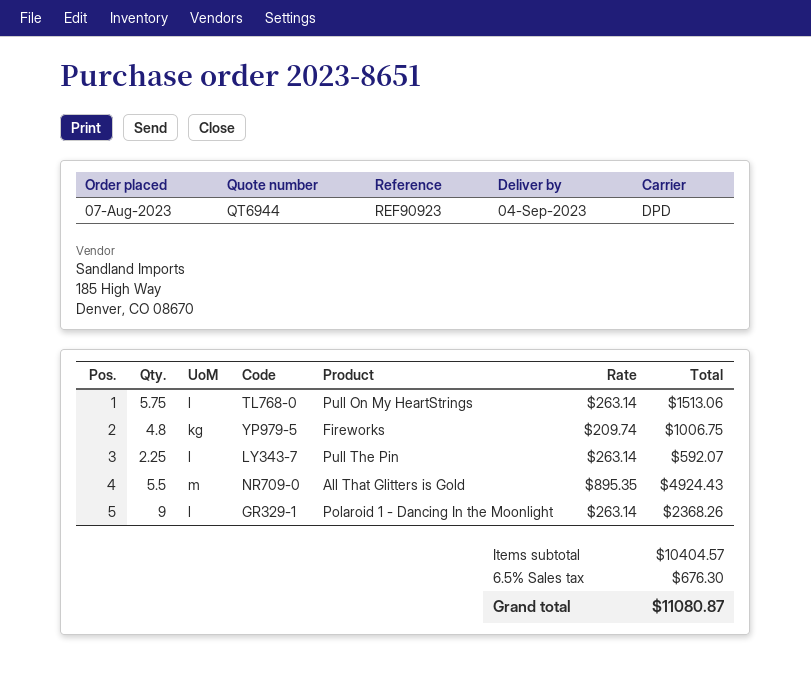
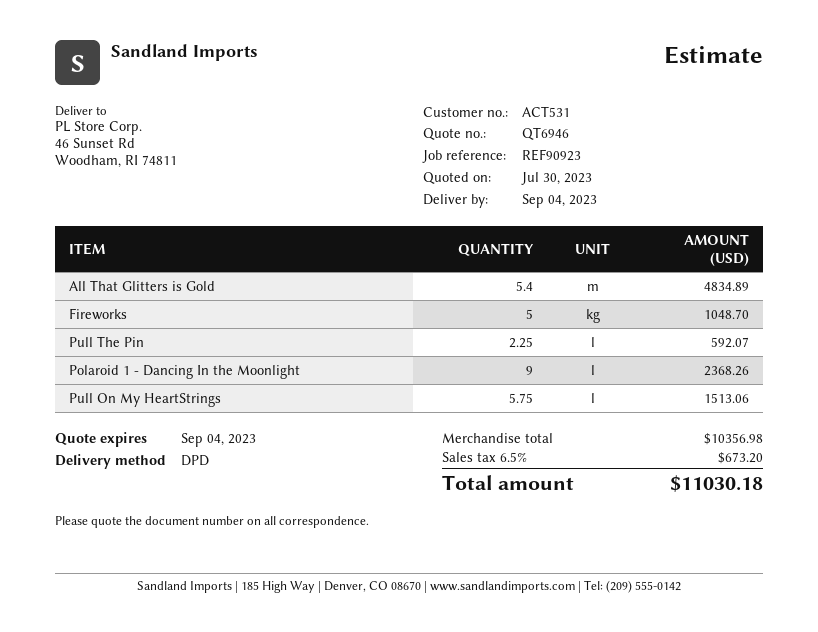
quote number: QT6944 -> QT6946
Fireworks: 4.8 for 1006.75 -> 5 for 1048.70
All That Glitters is Gold: 5.5 for 4924.43 -> 5.4 for 4834.89
subtotal: 10404.57 -> 10356.98
tax: 6.5% = 676.30 -> 6.5% = 673.20
total: 11080.87 -> 11030.18

